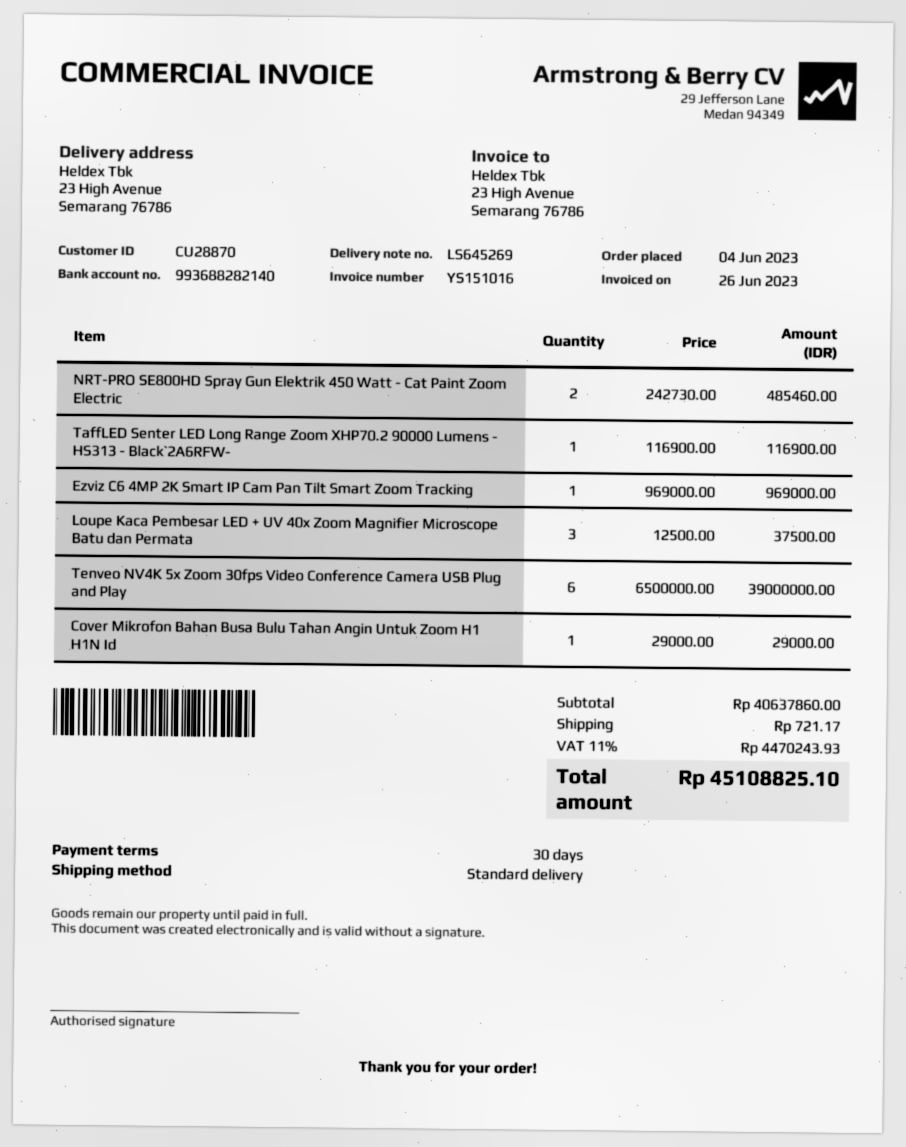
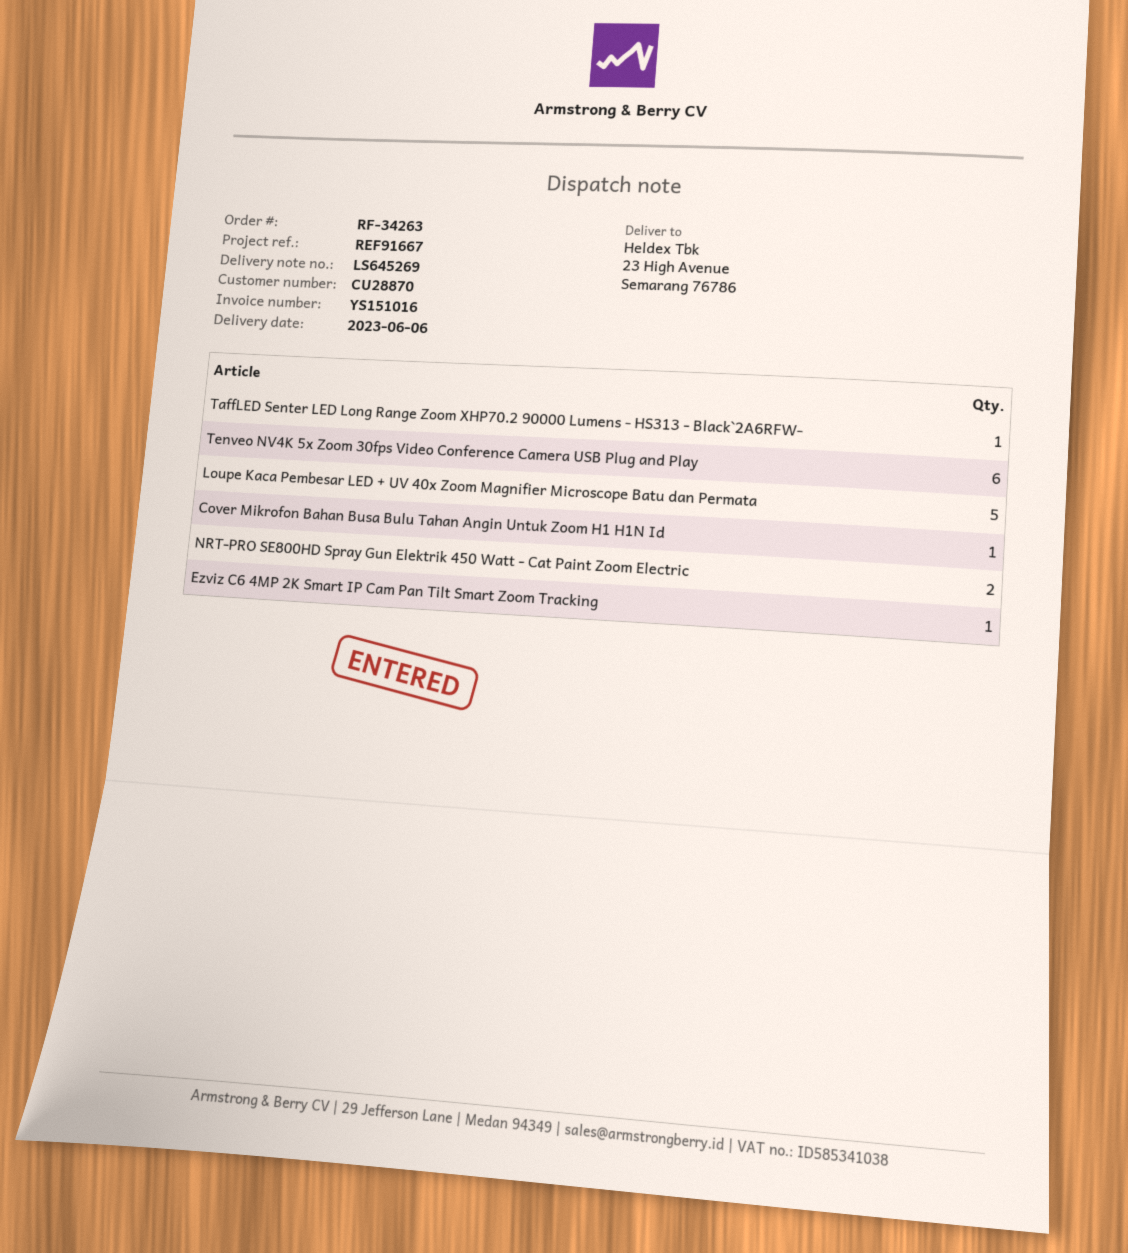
Loupe Kaca Pembesar LED + UV 40x Zoom Magnifier Microscope Batu dan Permata: 3 -> 5

